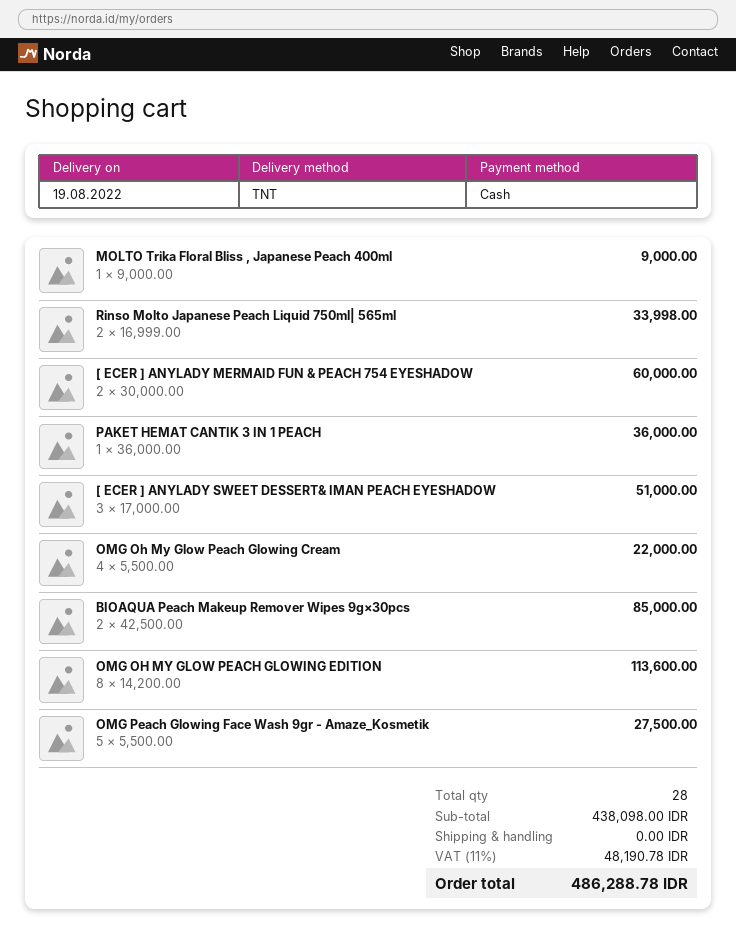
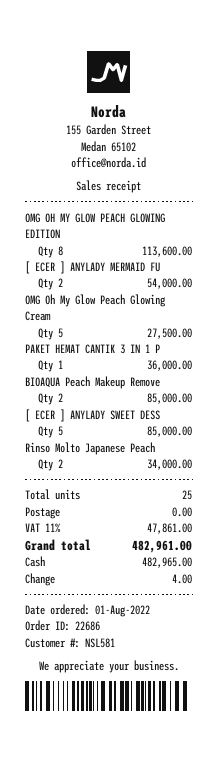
MOLTO Trika Floral Bliss , Japanese Peach 400ml: 1 for 9000.00 -> none
Rinso Molto Japanese Peach Liquid 750ml| 565ml: 2 for 33998.00 -> 2 for 34000.00
[ ECER ] ANYLADY MERMAID FUN & PEACH 754 EYESHADOW: 2 for 60000.00 -> 2 for 54000.00
[ ECER ] ANYLADY SWEET DESSERT& IMAN PEACH EYESHADOW: 3 for 51000.00 -> 5 for 85000.00
OMG Oh My Glow Peach Glowing Cream: 4 for 22000.00 -> 5 for 27500.00
OMG Peach Glowing Face Wash 9gr - Amaze_Kosmetik: 5 for 27500.00 -> none
total quantity: 28 -> 25
tax: 11% = 48190.78 -> 11% = 47861.00
total: 486288.78 -> 482961.00

